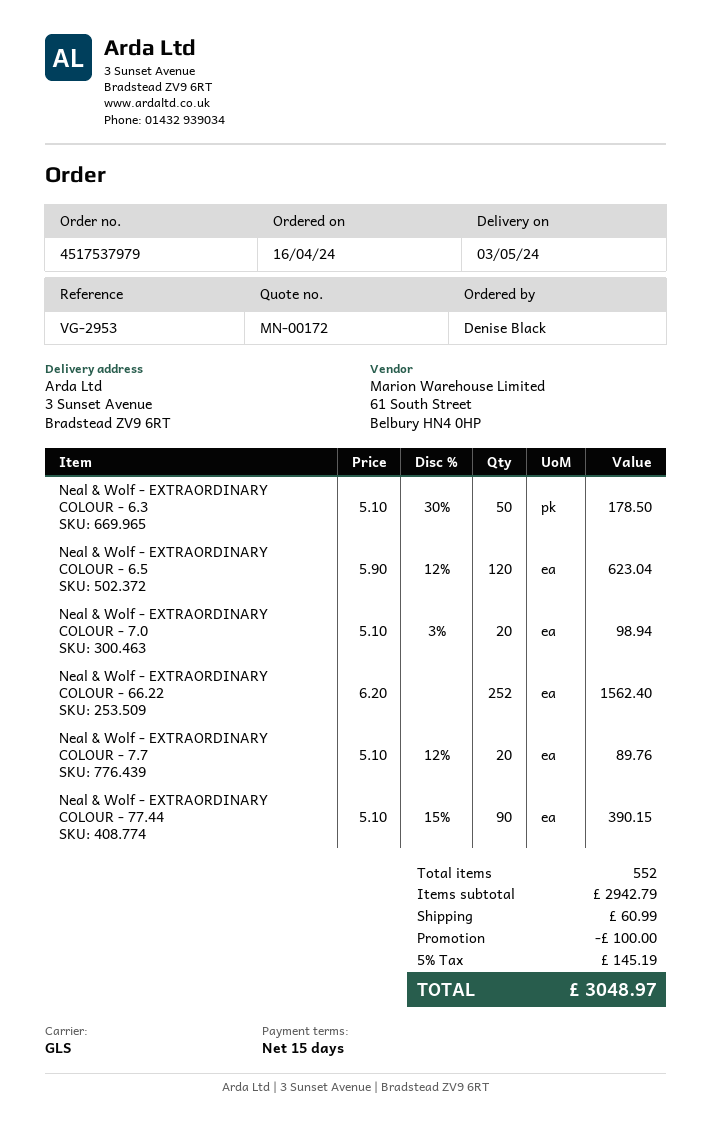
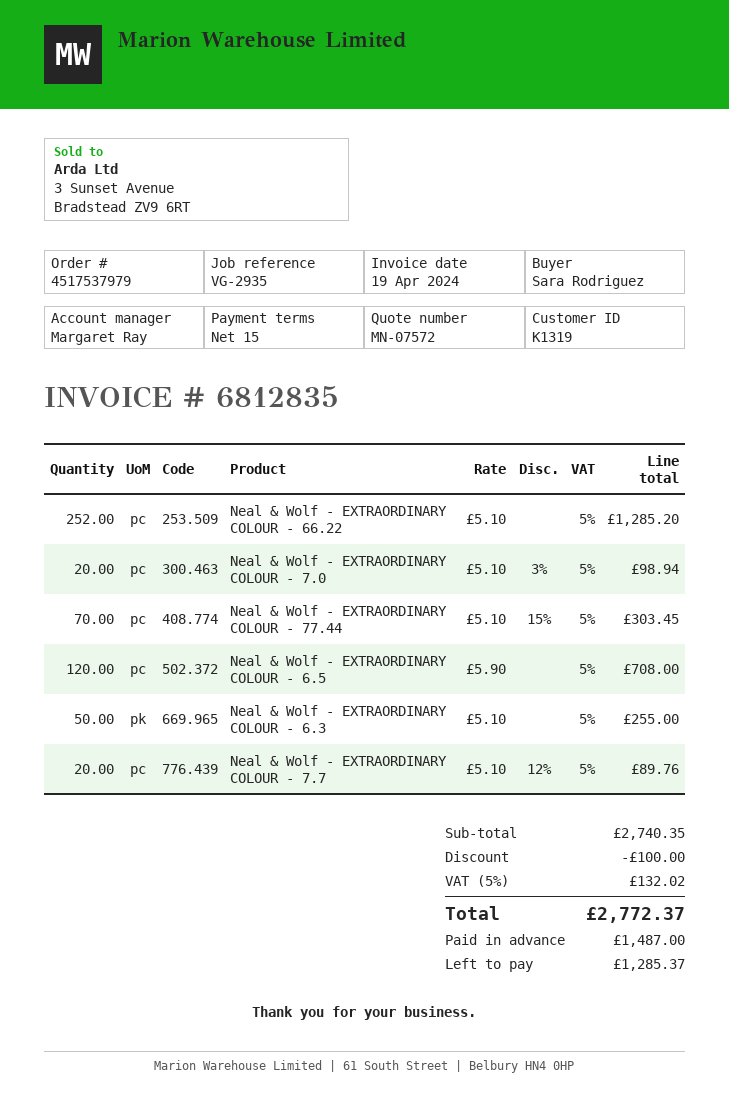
quote number: MN-00172 -> MN-07572
reference: VG-2953 -> VG-2935
ordered by: Denise Black -> Sara Rodriguez
Neal & Wolf - EXTRAORDINARY COLOUR - 6.3: 50 x 5.10 - 30% = 178.50 -> 50 x 5.10 = 255.00
Neal & Wolf - EXTRAORDINARY COLOUR - 6.5: 120 x 5.90 - 12% = 623.04 -> 120 x 5.90 = 708.00
Neal & Wolf - EXTRAORDINARY COLOUR - 66.22: 252 x 6.20 = 1562.40 -> 252 x 5.10 = 1285.20
Neal & Wolf - EXTRAORDINARY COLOUR - 77.44: 90 x 5.10 - 15% = 390.15 -> 70 x 5.10 - 15% = 303.45
subtotal: 2942.79 -> 2740.35
shipping: 60.99 -> none
tax: 5% = 145.19 -> 5% = 132.02
total: 3048.97 -> 2772.37

